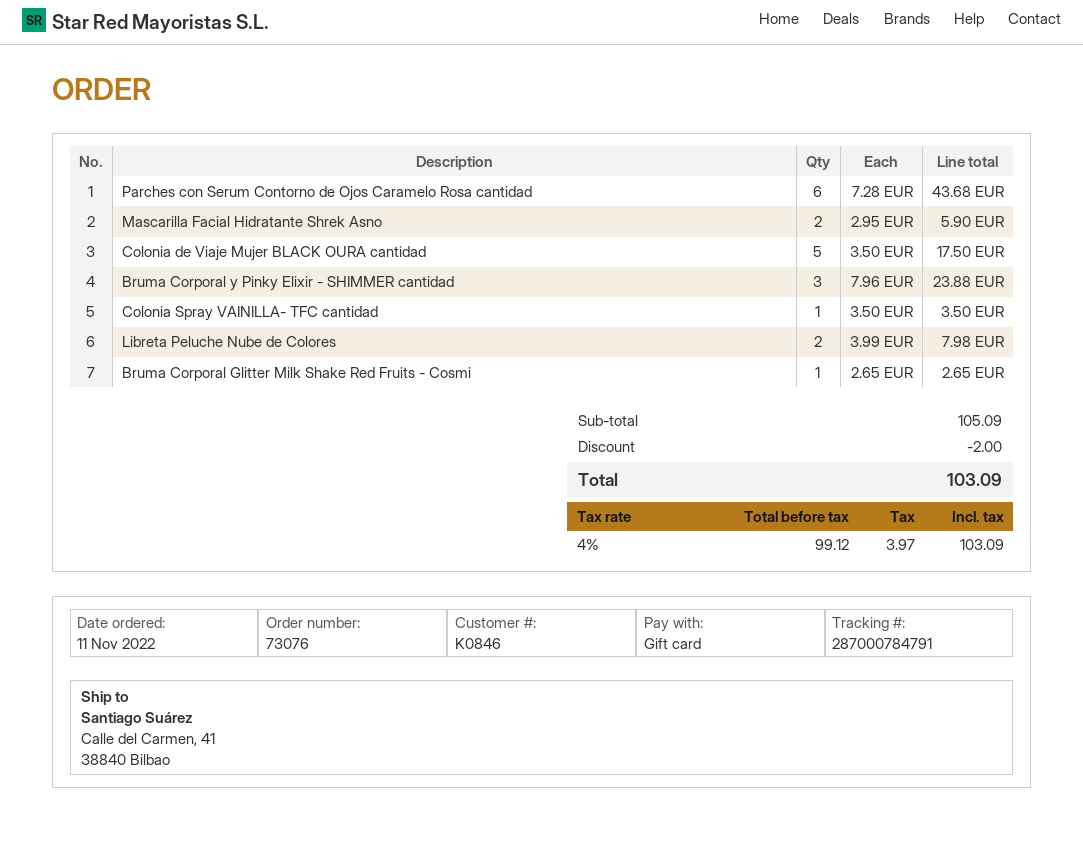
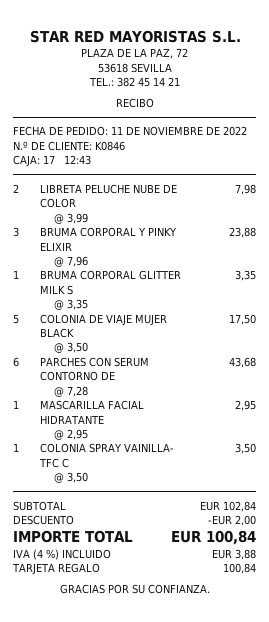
Mascarilla Facial Hidratante Shrek Asno: 2 x 2.95 = 5.90 -> 1 x 2.95 = 2.95
Bruma Corporal Glitter Milk Shake Red Fruits - Cosmi: 1 x 2.65 = 2.65 -> 1 x 3.35 = 3.35
subtotal: 105.09 -> 102.84
tax: 4% = 3.97 -> 4% = 3.88
total: 103.09 -> 100.84

